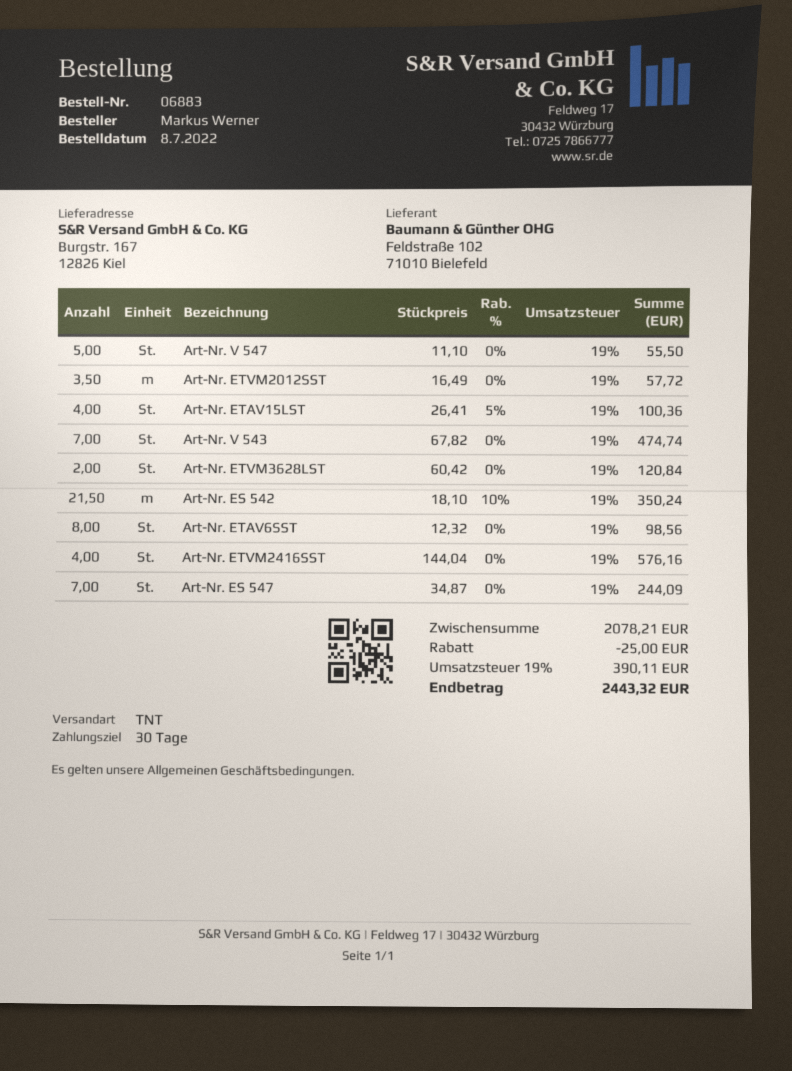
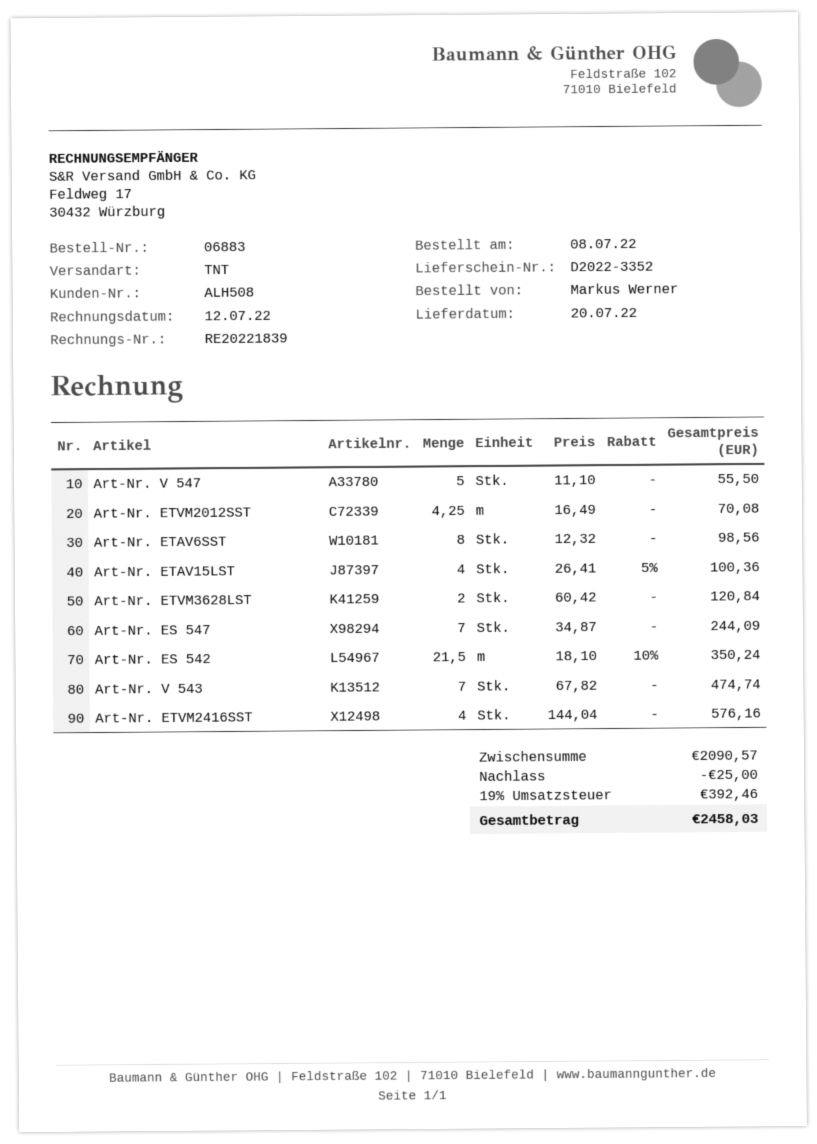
Art-Nr. ETVM2012SST: 3.5 x 16.49 = 57.72 -> 4.25 x 16.49 = 70.08
subtotal: 2078.21 -> 2090.57
tax: 19% = 390.11 -> 19% = 392.46
total: 2443.32 -> 2458.03

